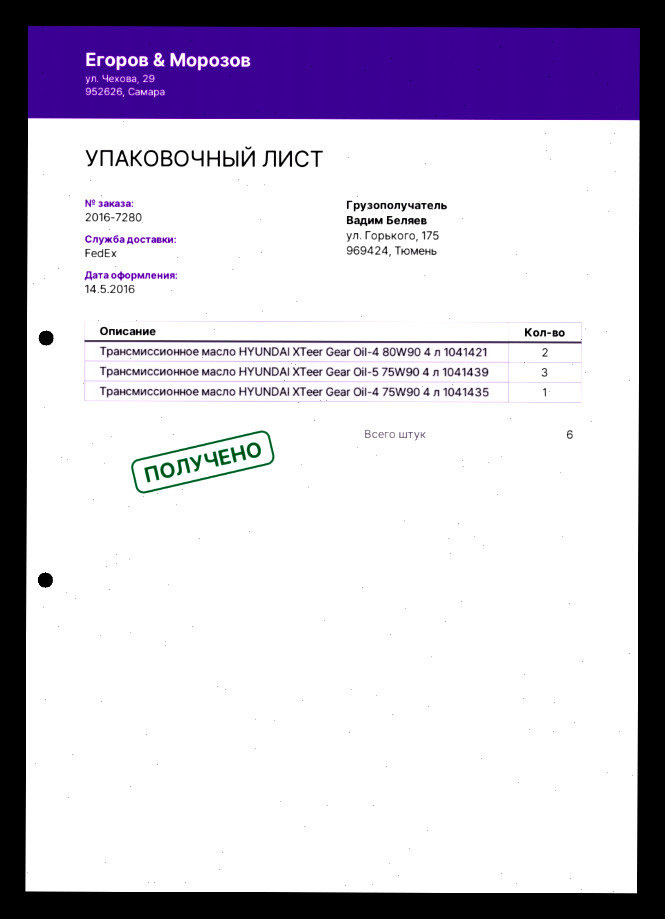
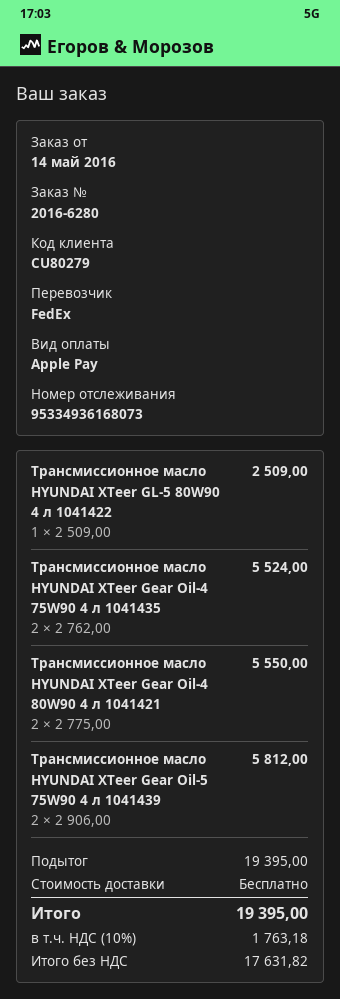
order number: 2016-7280 -> 2016-6280
Трансмиссионное масло HYUNDAI XTeer Gear Oil-5 75W90 4 л 1041439: 3 -> 2
Трансмиссионное масло HYUNDAI XTeer Gear Oil-4 75W90 4 л 1041435: 1 -> 2
Трансмиссионное масло HYUNDAI XTeer GL-5 80W90 4 л 1041422: none -> 1

